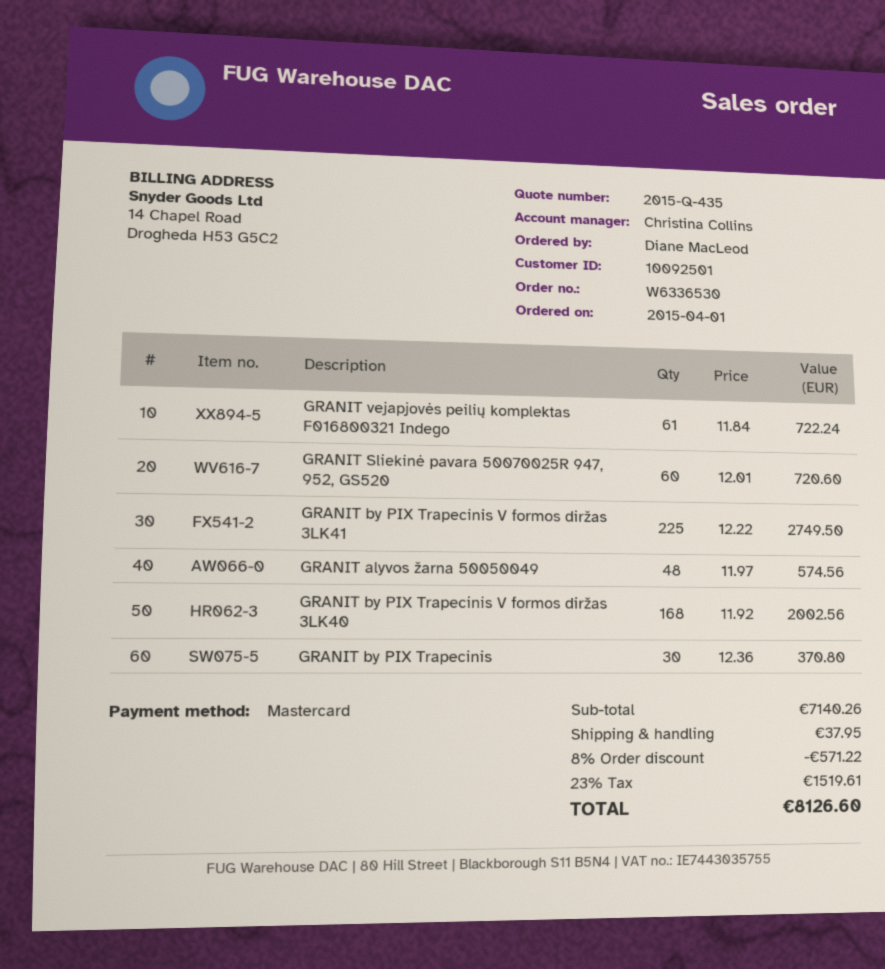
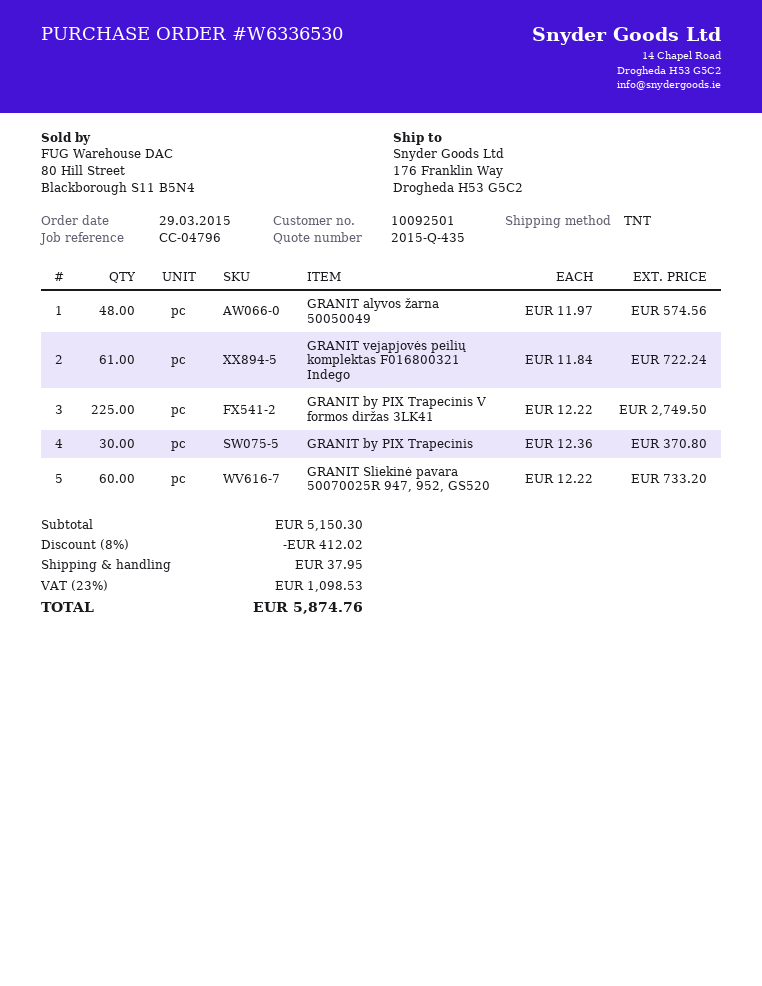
order date: 2015-04-01 -> 2015-03-29
GRANIT Sliekinė pavara 50070025R 947, 952, GS520: 60 x 12.01 = 720.60 -> 60 x 12.22 = 733.20
GRANIT by PIX Trapecinis V formos diržas 3LK40: 168 x 11.92 = 2002.56 -> none
subtotal: 7140.26 -> 5150.30
discount: 8% = 571.22 -> 8% = 412.02
tax: 23% = 1519.61 -> 23% = 1098.53
total: 8126.60 -> 5874.76

